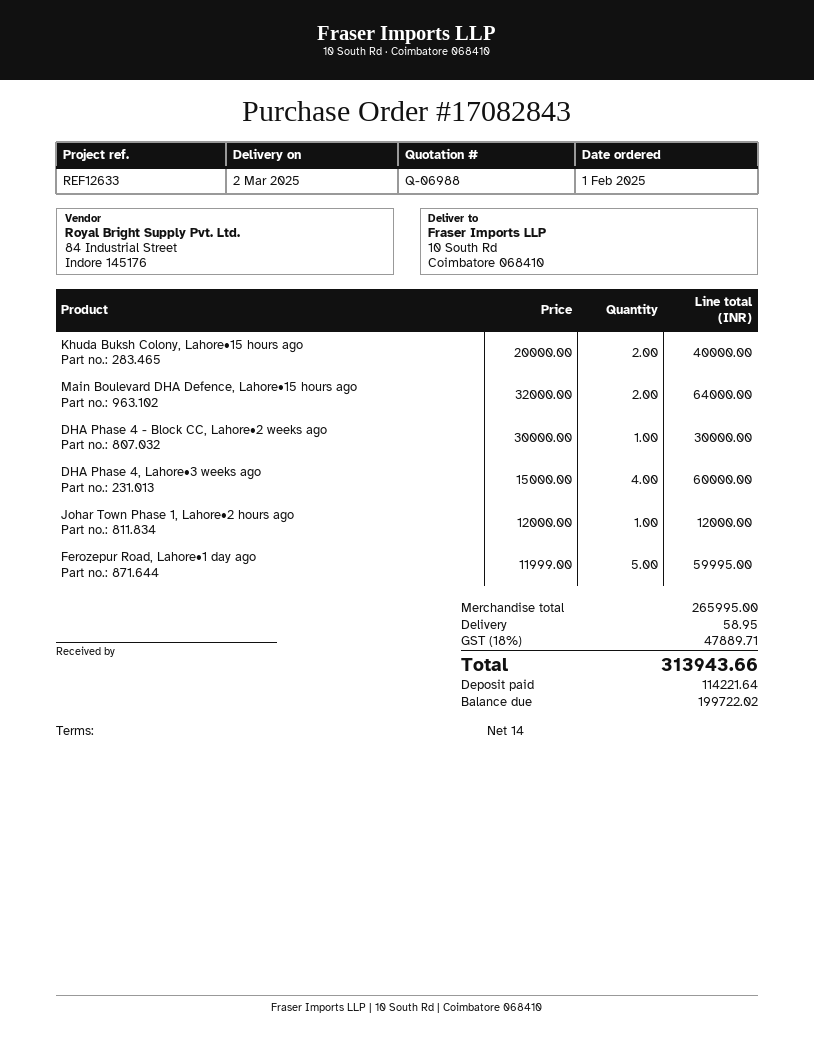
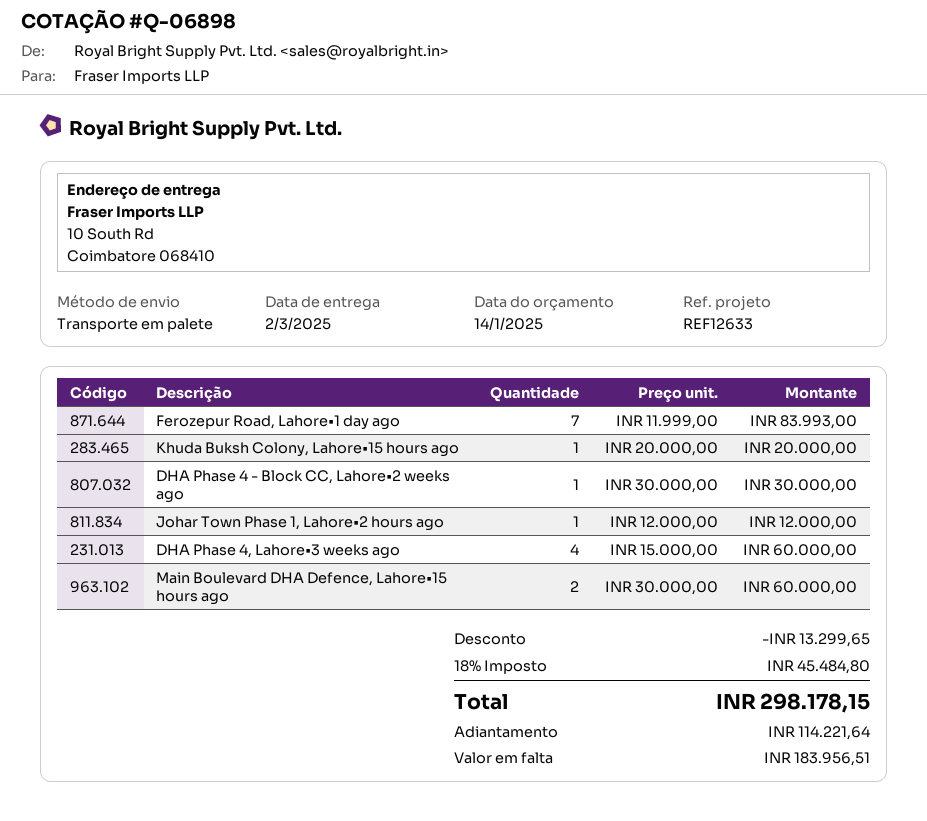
quote number: Q-06988 -> Q-06898
Khuda Buksh Colony, Lahore•15 hours ago: 2 x 20000.00 = 40000.00 -> 1 x 20000.00 = 20000.00
Main Boulevard DHA Defence, Lahore•15 hours ago: 2 x 32000.00 = 64000.00 -> 2 x 30000.00 = 60000.00
Ferozepur Road, Lahore•1 day ago: 5 x 11999.00 = 59995.00 -> 7 x 11999.00 = 83993.00
discount: none -> 13299.65
shipping: 58.95 -> none
tax: 18% = 47889.71 -> 18% = 45484.80
total: 313943.66 -> 298178.15
balance: 199722.02 -> 183956.51

